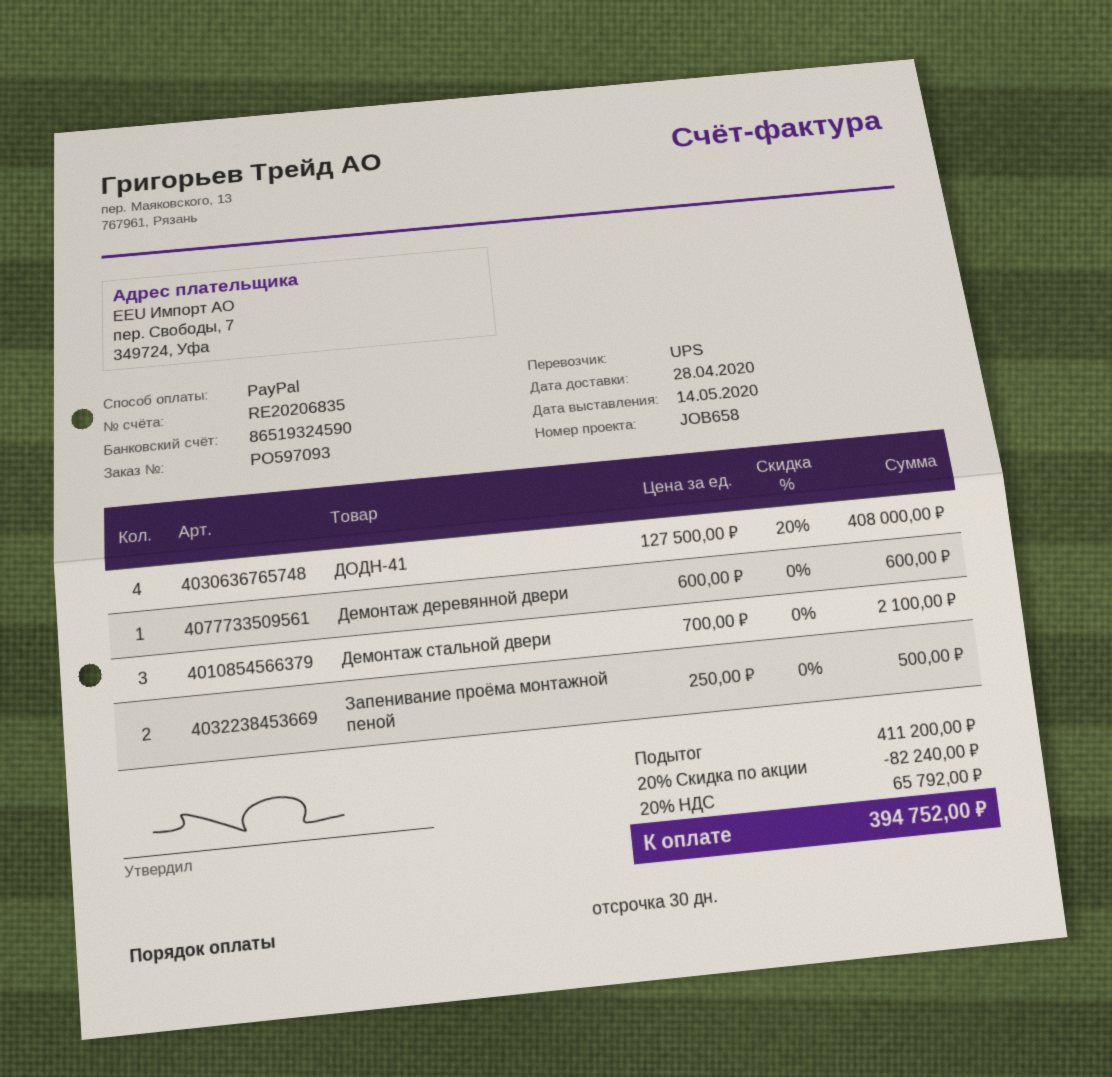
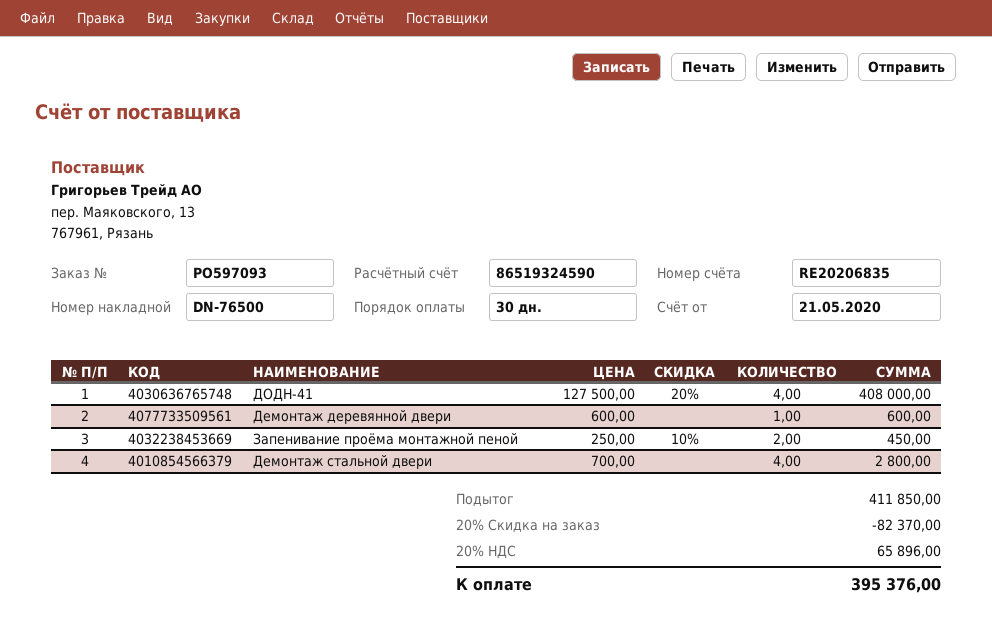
invoice date: 2020-05-14 -> 2020-05-21
Демонтаж стальной двери: 3 x 700.00 = 2100.00 -> 4 x 700.00 = 2800.00
Запенивание проёма монтажной пеной: 2 x 250.00 = 500.00 -> 2 x 250.00 - 10% = 450.00
subtotal: 411200.00 -> 411850.00
discount: 20% = 82240.00 -> 20% = 82370.00
tax: 20% = 65792.00 -> 20% = 65896.00
total: 394752.00 -> 395376.00

